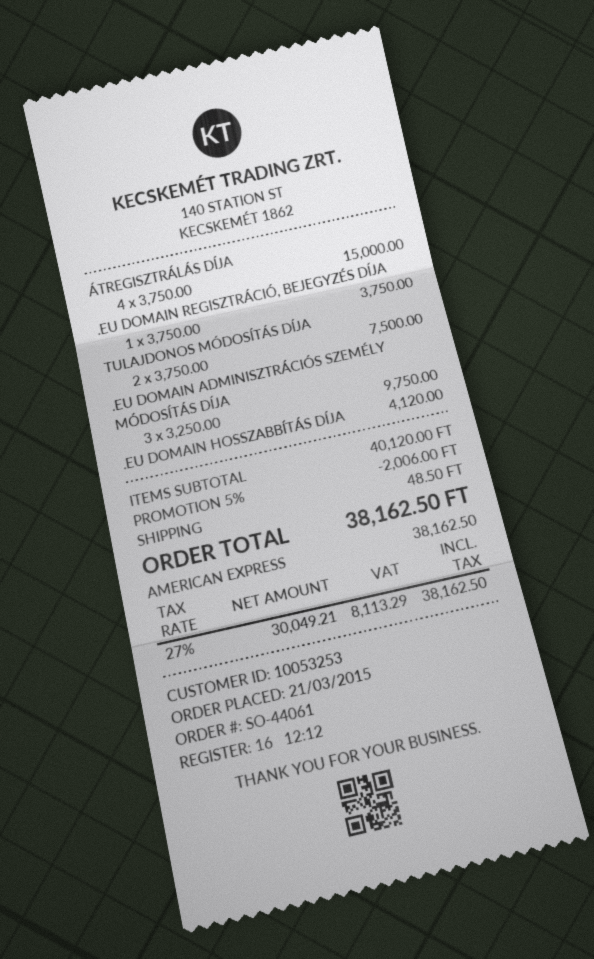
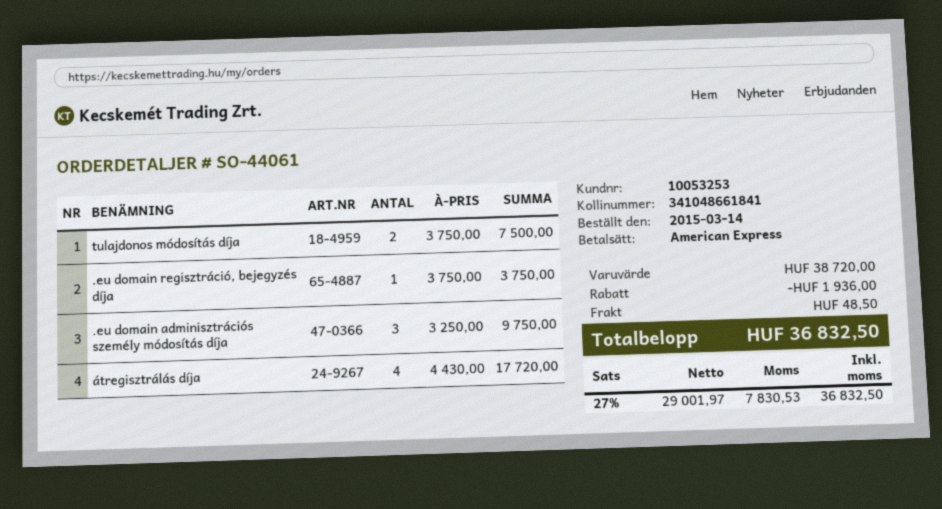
order date: 2015-03-21 -> 2015-03-14
ÁTREGISZTRÁLÁS DÍJA: 4 x 3750.00 = 15000.00 -> 4 x 4430.00 = 17720.00
.EU DOMAIN HOSSZABBÍTÁS DÍJA: 1 x 4120.00 = 4120.00 -> none
subtotal: 40120.00 -> 38720.00
discount: 2006.00 -> 1936.00
net: 30049.21 -> 29001.97
tax: 27% = 8113.29 -> 27% = 7830.53
total: 38162.50 -> 36832.50

